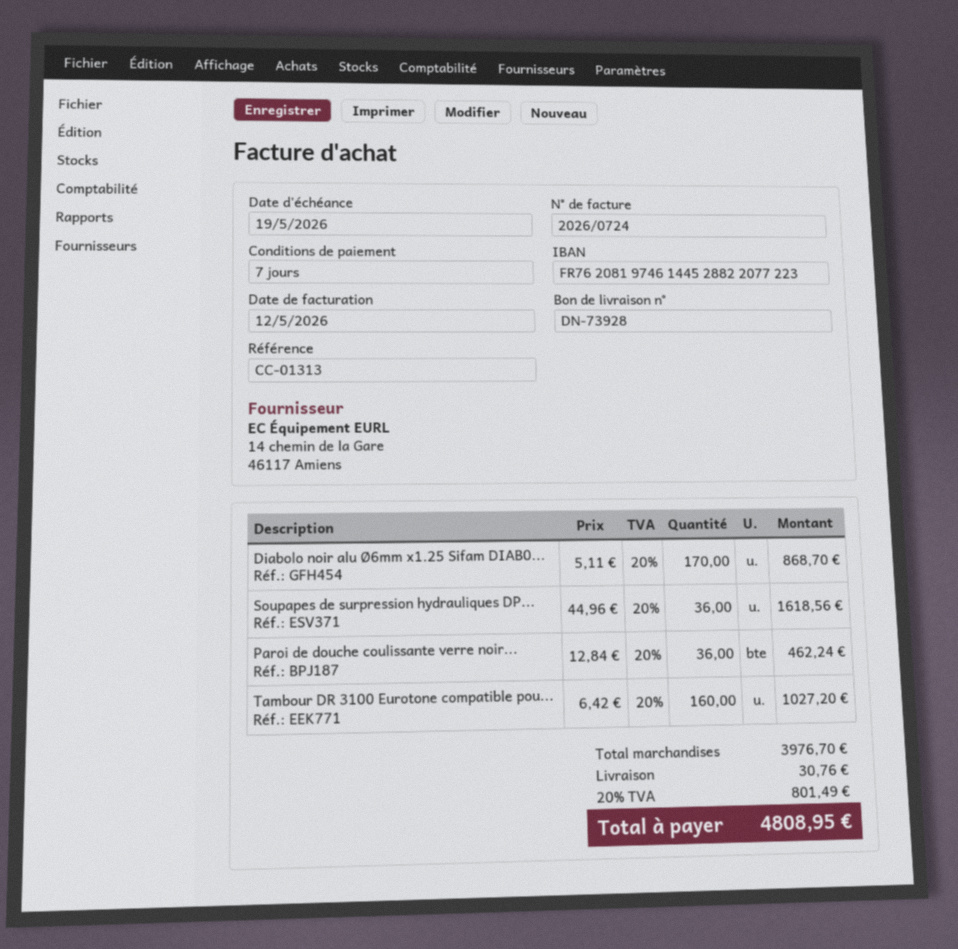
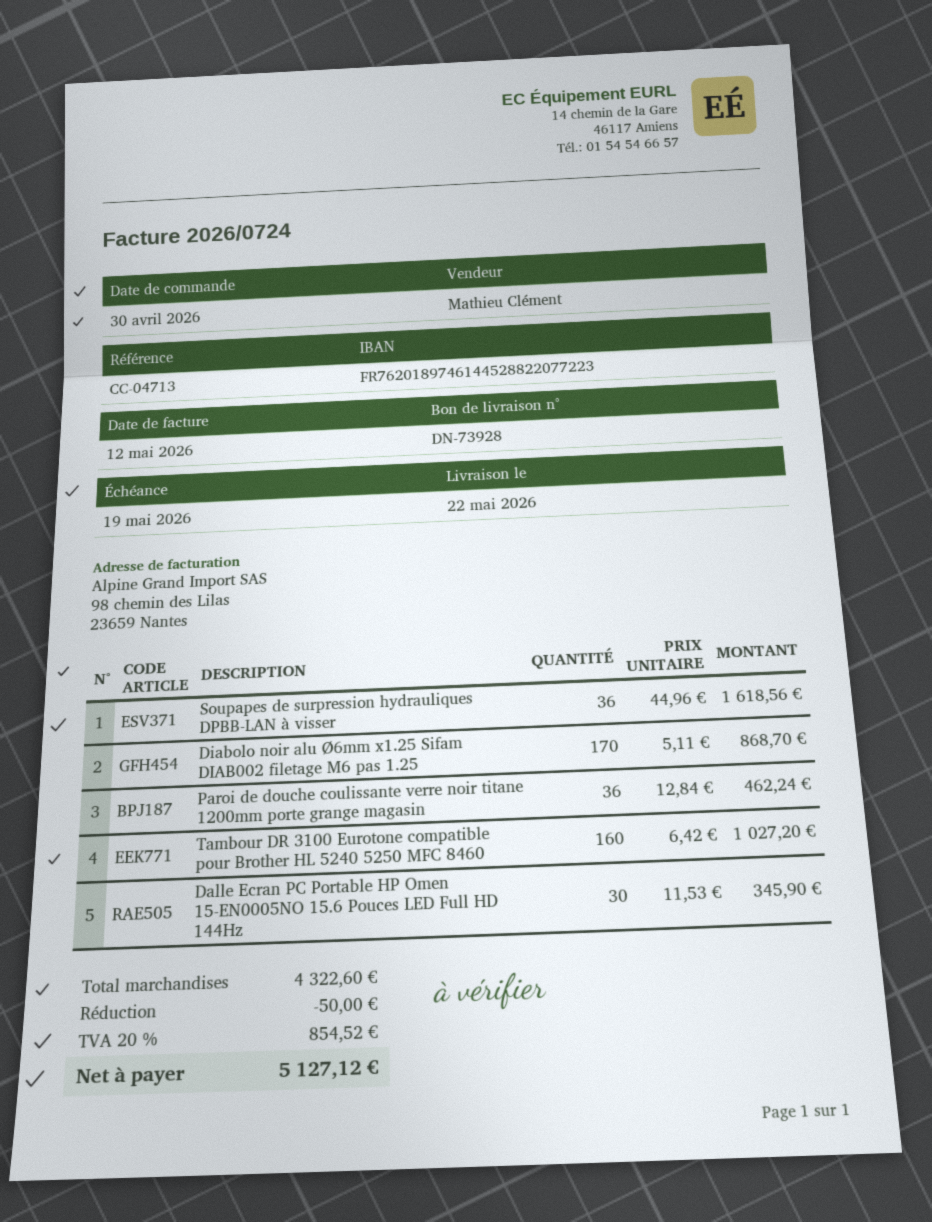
reference: CC-01313 -> CC-04713
bank account: FR7620819746144528822077223 -> FR7620189746144528822077223
Dalle Ecran PC Portable HP Omen 15-EN0005NO 15.6 Pouces LED Full HD 144Hz: none -> 30 x 11.53 = 345.90
subtotal: 3976.70 -> 4322.60
discount: none -> 50.00
shipping: 30.76 -> none
tax: 20% = 801.49 -> 20% = 854.52
total: 4808.95 -> 5127.12

